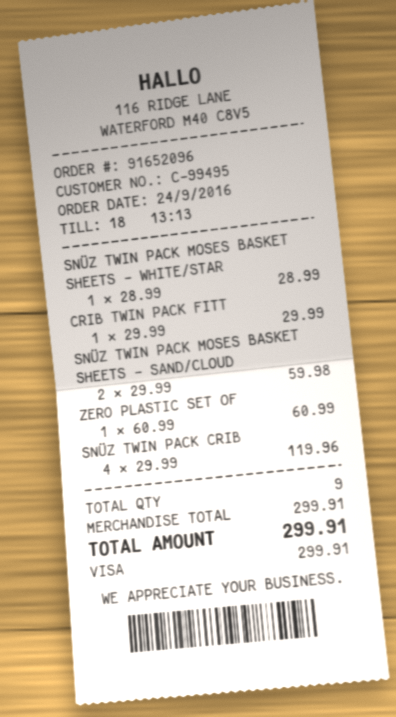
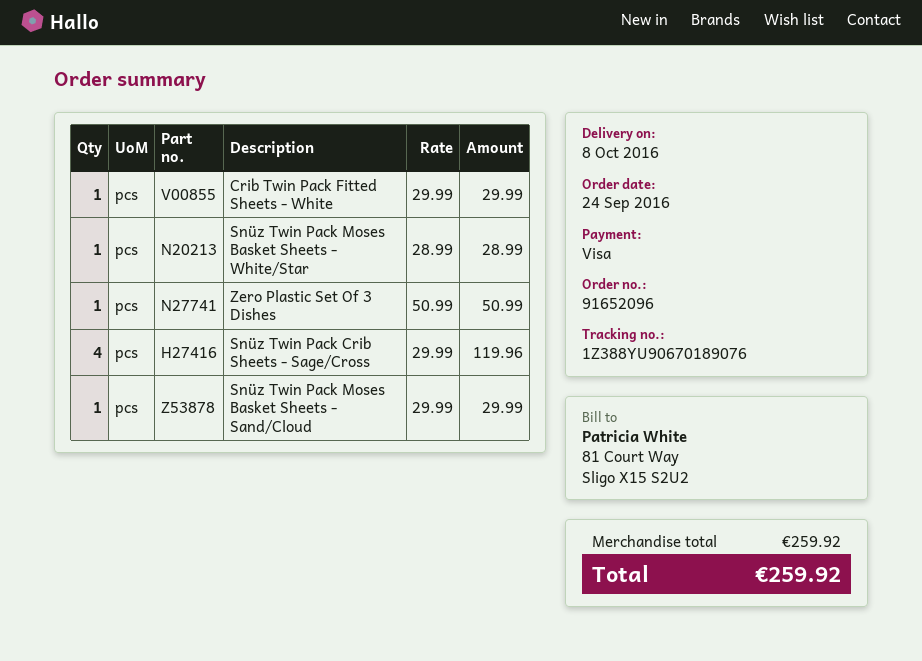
SNÜZ TWIN PACK MOSES BASKET SHEETS - SAND/CLOUD: 2 x 29.99 = 59.98 -> 1 x 29.99 = 29.99
ZERO PLASTIC SET OF: 1 x 60.99 = 60.99 -> 1 x 50.99 = 50.99
subtotal: 299.91 -> 259.92
total: 299.91 -> 259.92

